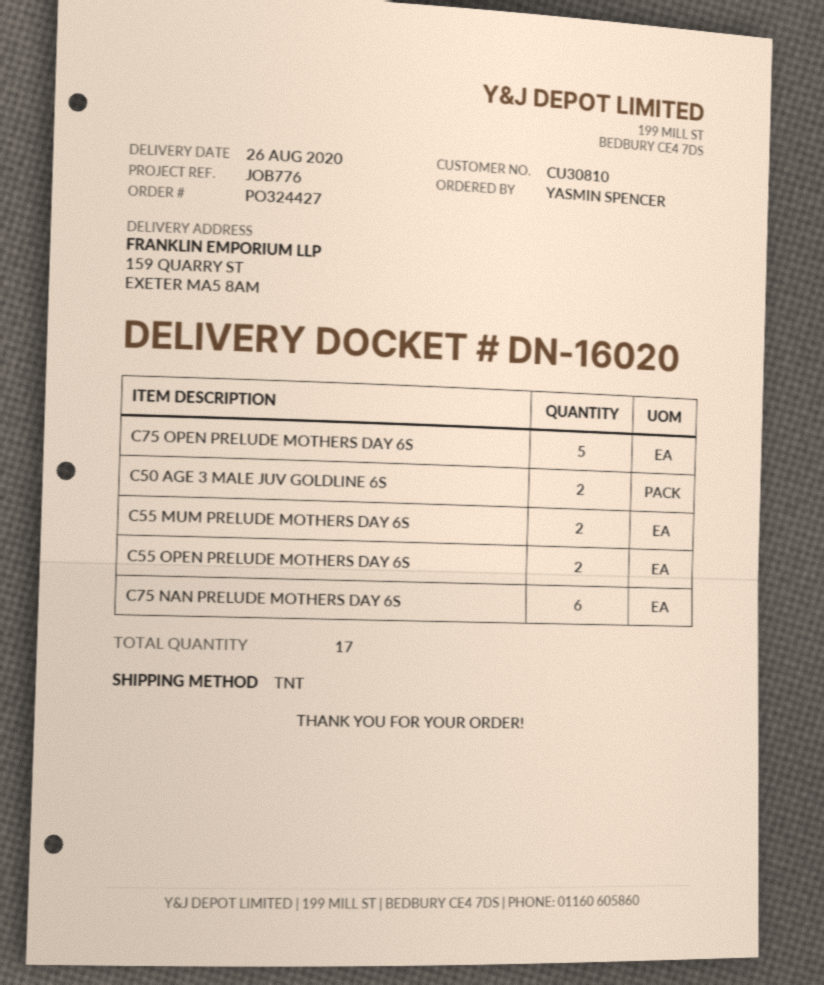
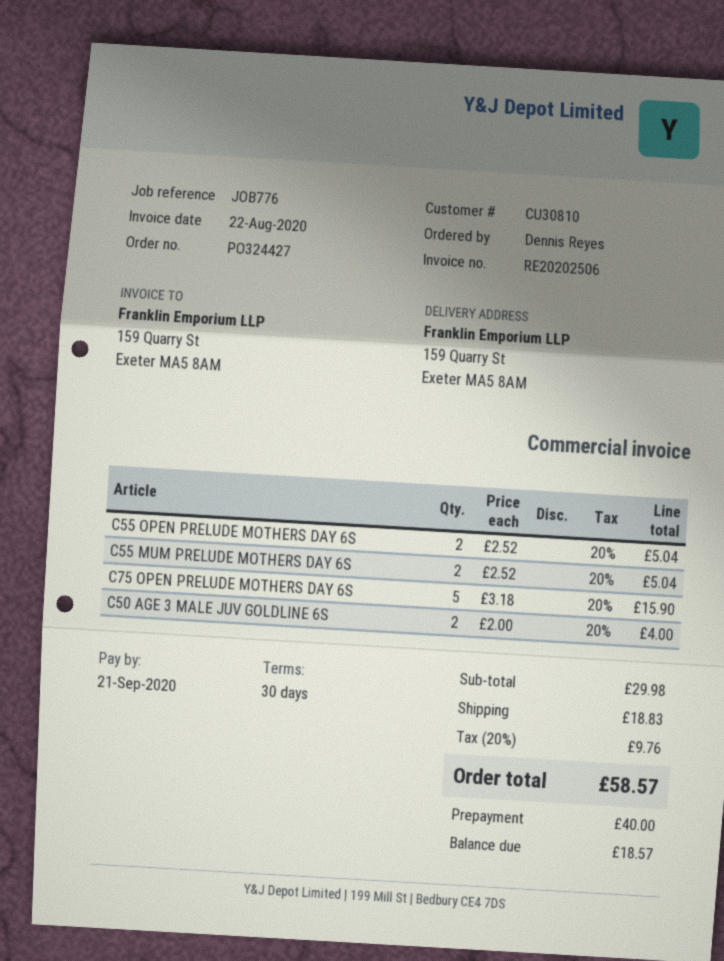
ordered by: YASMIN SPENCER -> Dennis Reyes
C75 NAN PRELUDE MOTHERS DAY 6S: 6 -> none

